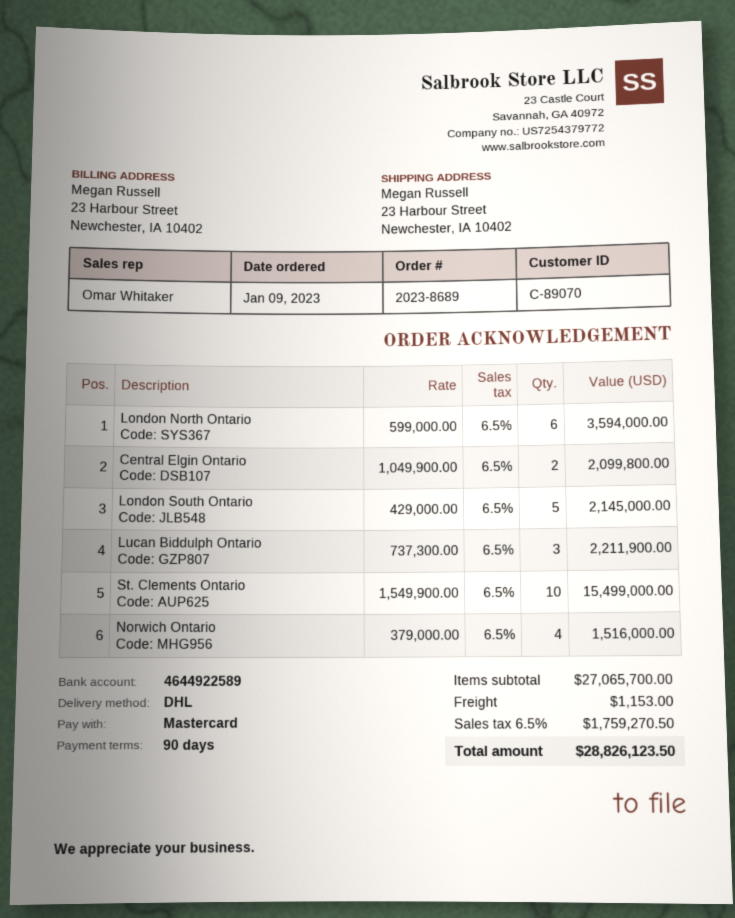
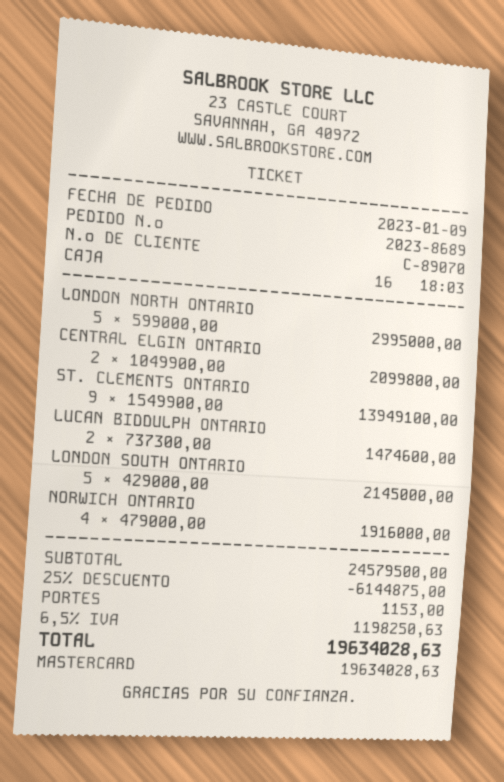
London North Ontario: 6 x 599000.00 = 3594000.00 -> 5 x 599000.00 = 2995000.00
Lucan Biddulph Ontario: 3 x 737300.00 = 2211900.00 -> 2 x 737300.00 = 1474600.00
St. Clements Ontario: 10 x 1549900.00 = 15499000.00 -> 9 x 1549900.00 = 13949100.00
Norwich Ontario: 4 x 379000.00 = 1516000.00 -> 4 x 479000.00 = 1916000.00
subtotal: 27065700.00 -> 24579500.00
discount: none -> 25% = 6144875.00
tax: 6.5% = 1759270.50 -> 6.5% = 1198250.63
total: 28826123.50 -> 19634028.63

